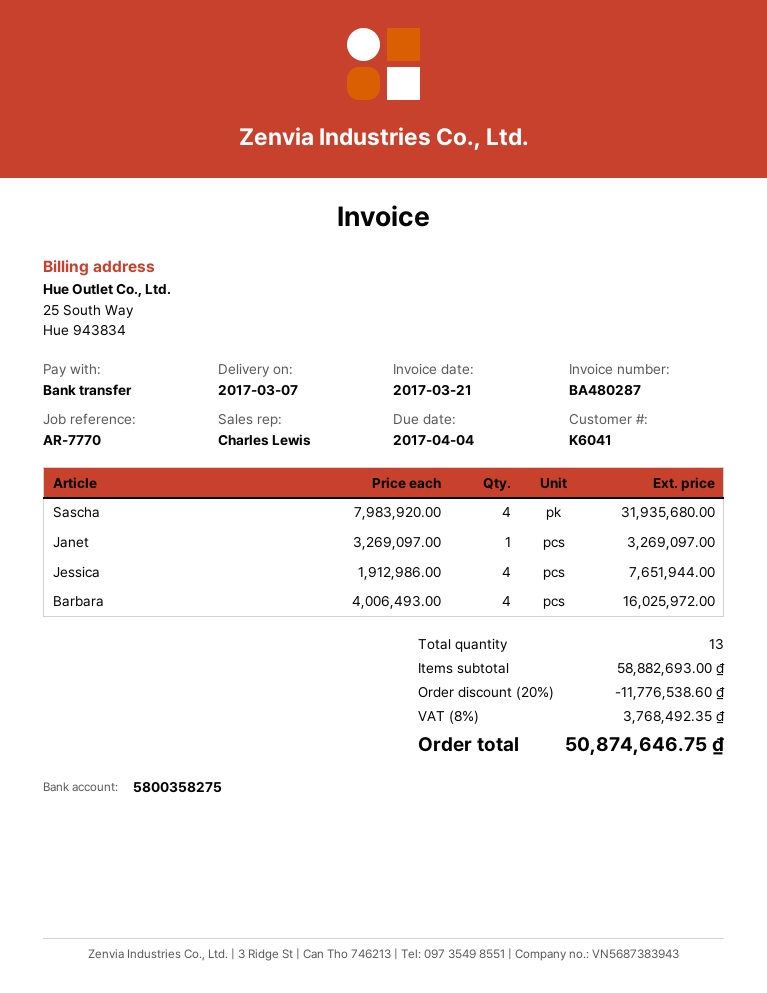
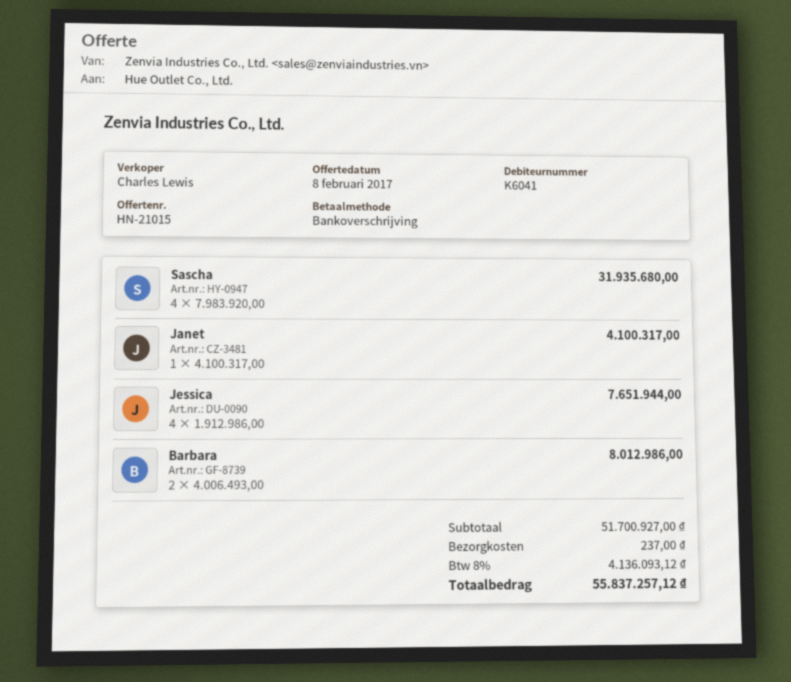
Janet: 1 x 3269097.00 = 3269097.00 -> 1 x 4100317.00 = 4100317.00
Barbara: 4 x 4006493.00 = 16025972.00 -> 2 x 4006493.00 = 8012986.00
subtotal: 58882693.00 -> 51700927.00
discount: 20% = 11776538.60 -> none
shipping: none -> 237.00
tax: 8% = 3768492.35 -> 8% = 4136093.12
total: 50874646.75 -> 55837257.12

